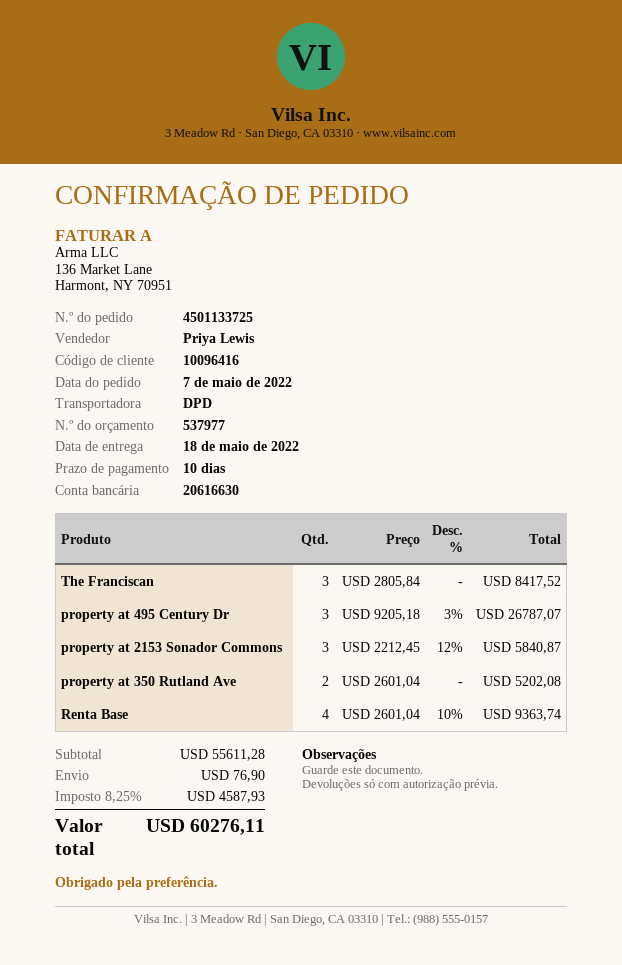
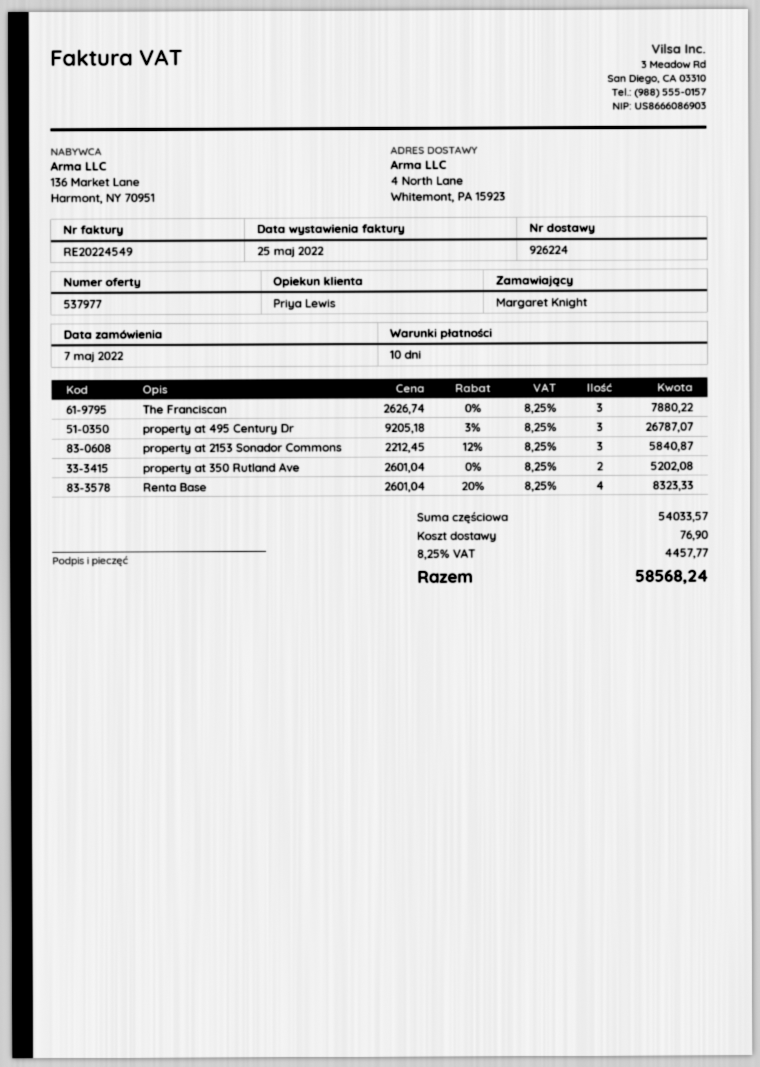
The Franciscan: 3 x 2805.84 = 8417.52 -> 3 x 2626.74 = 7880.22
Renta Base: 4 x 2601.04 - 10% = 9363.74 -> 4 x 2601.04 - 20% = 8323.33
subtotal: 55611.28 -> 54033.57
tax: 8.25% = 4587.93 -> 8.25% = 4457.77
total: 60276.11 -> 58568.24

